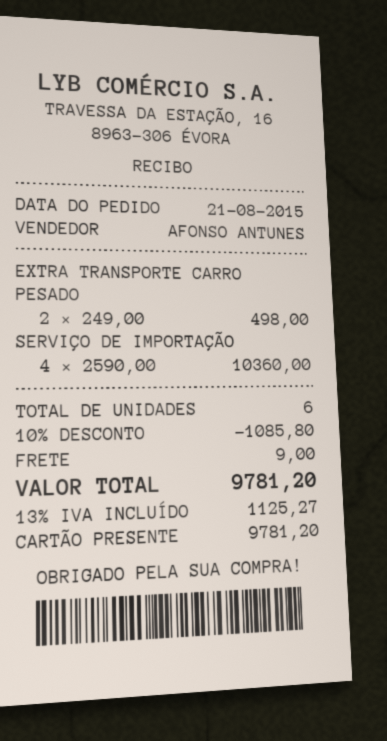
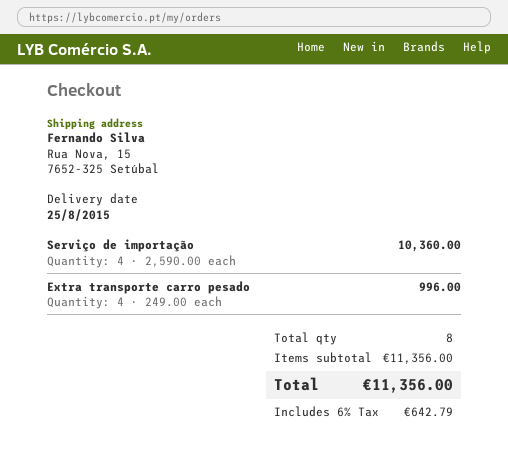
EXTRA TRANSPORTE CARRO PESADO: 2 x 249.00 = 498.00 -> 4 x 249.00 = 996.00
total quantity: 6 -> 8
discount: 10% = 1085.80 -> none
shipping: 9.00 -> none
tax: 13% = 1125.27 -> 6% = 642.79
total: 9781.20 -> 11356.00

